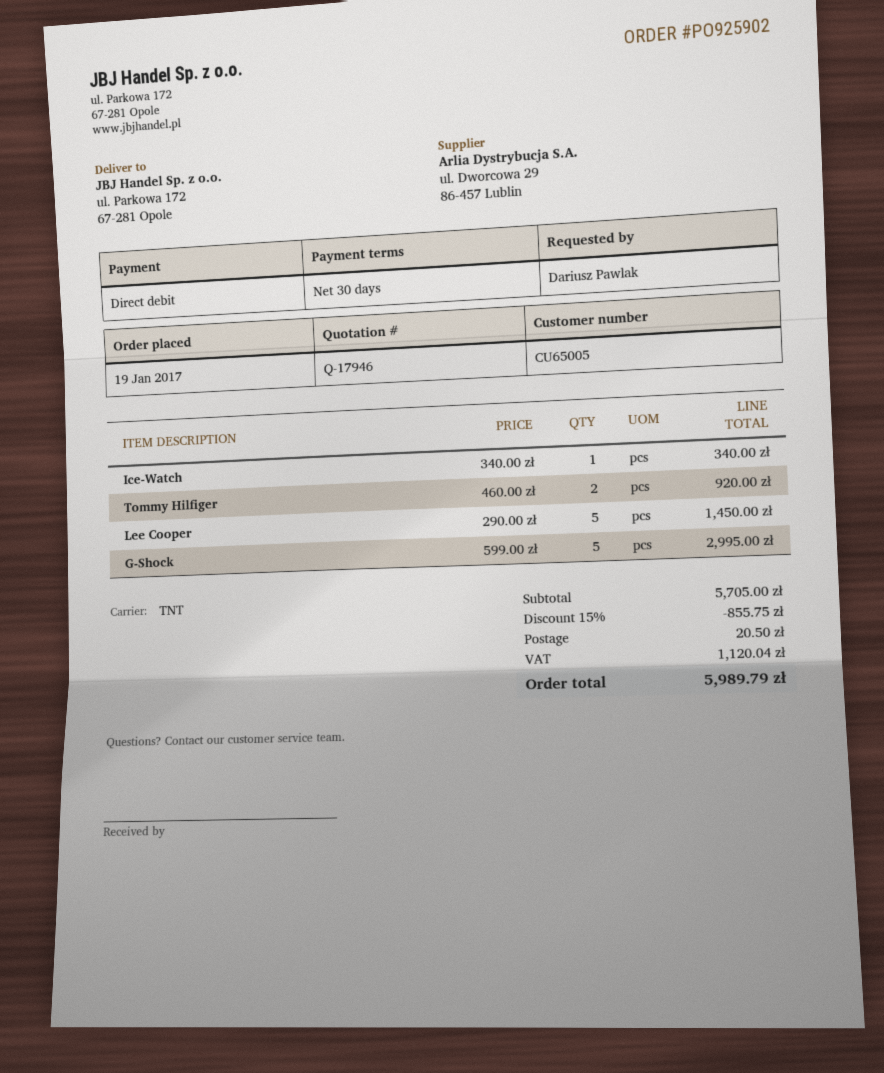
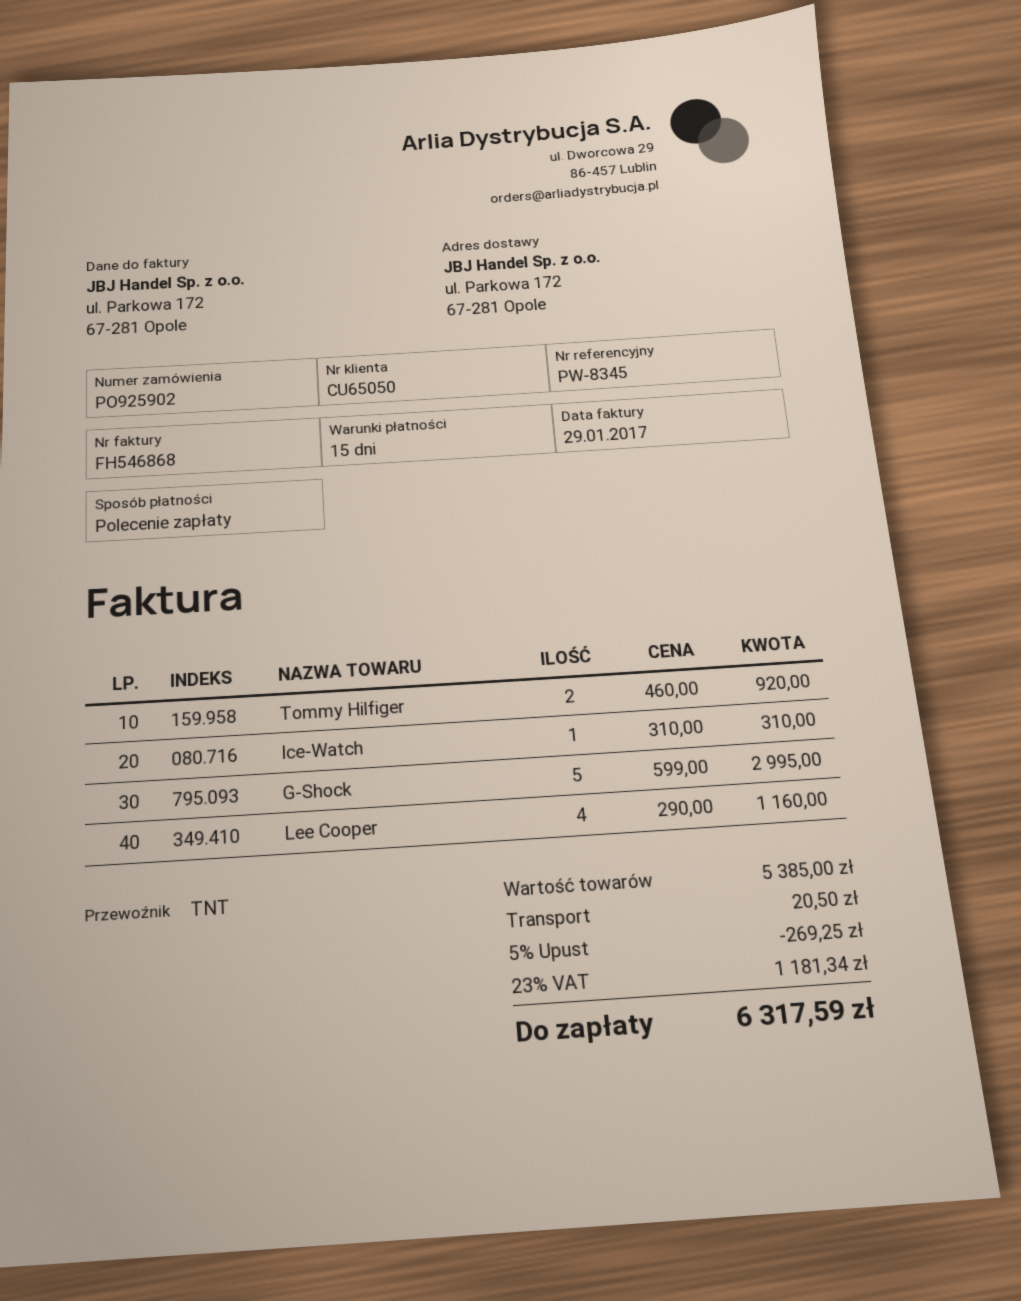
payment terms: 30 days -> 15 days
customer number: CU65005 -> CU65050
Ice-Watch: 1 x 340.00 = 340.00 -> 1 x 310.00 = 310.00
Lee Cooper: 5 x 290.00 = 1450.00 -> 4 x 290.00 = 1160.00
subtotal: 5705.00 -> 5385.00
discount: 15% = 855.75 -> 5% = 269.25
tax: 1120.04 -> 1181.34
total: 5989.79 -> 6317.59

